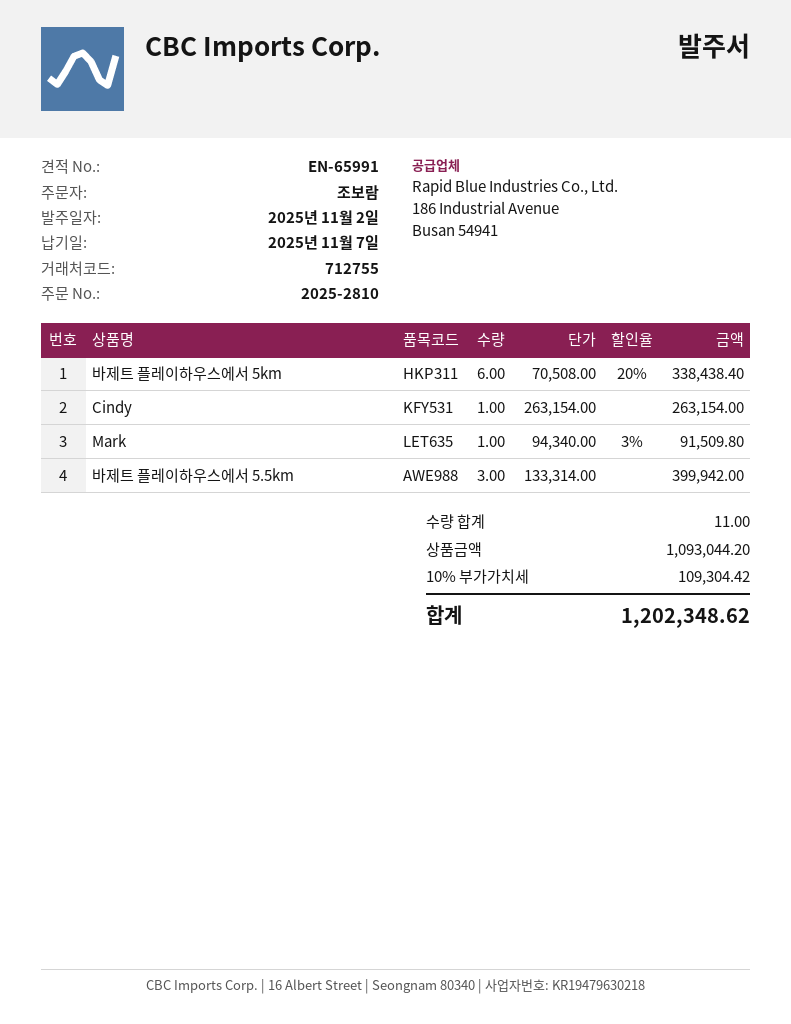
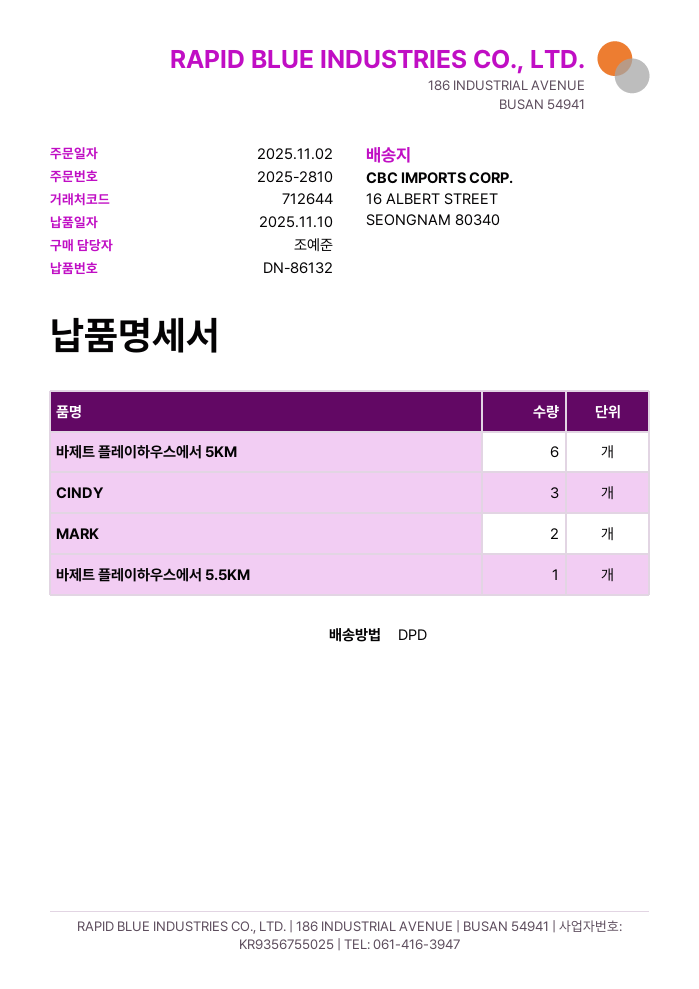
delivery date: 2025-11-07 -> 2025-11-10
customer number: 712755 -> 712644
ordered by: 조보람 -> 조예준
Cindy: 1 -> 3
Mark: 1 -> 2
바제트 플레이하우스에서 5.5km: 3 -> 1

